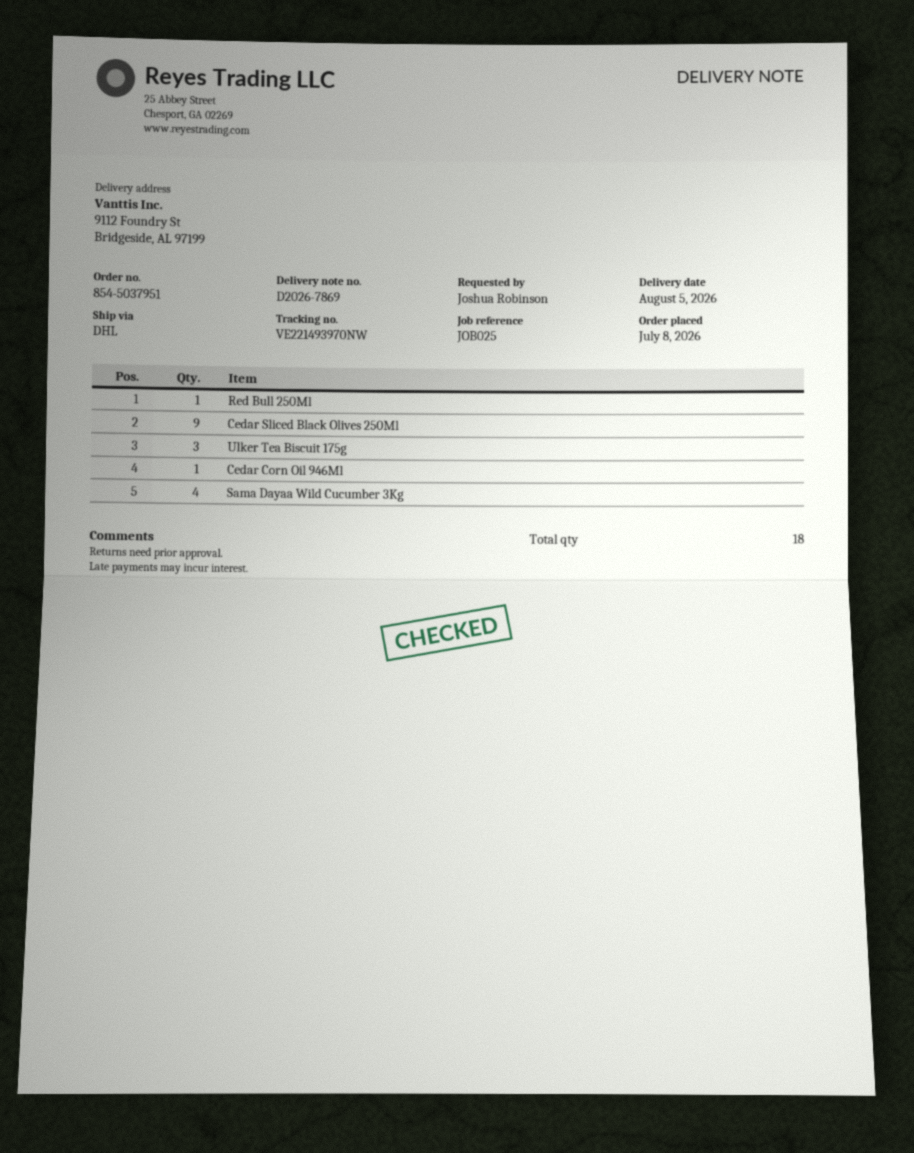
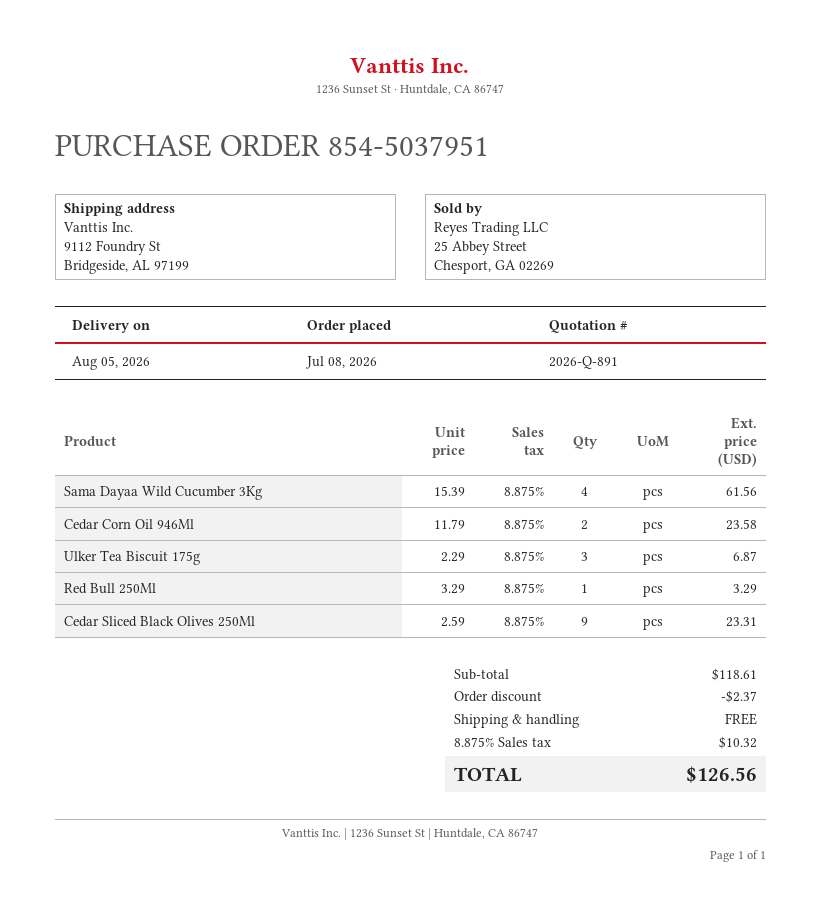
Cedar Corn Oil 946Ml: 1 -> 2

